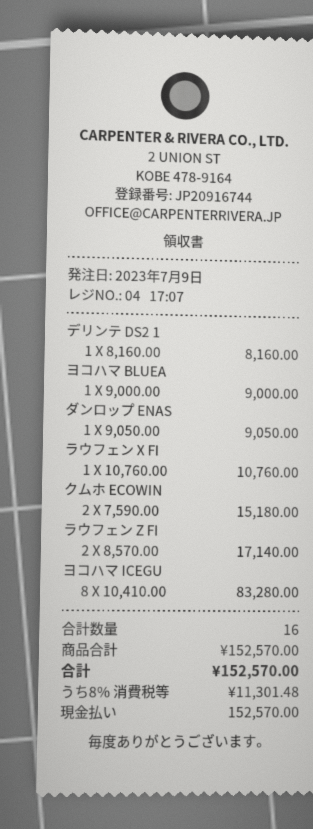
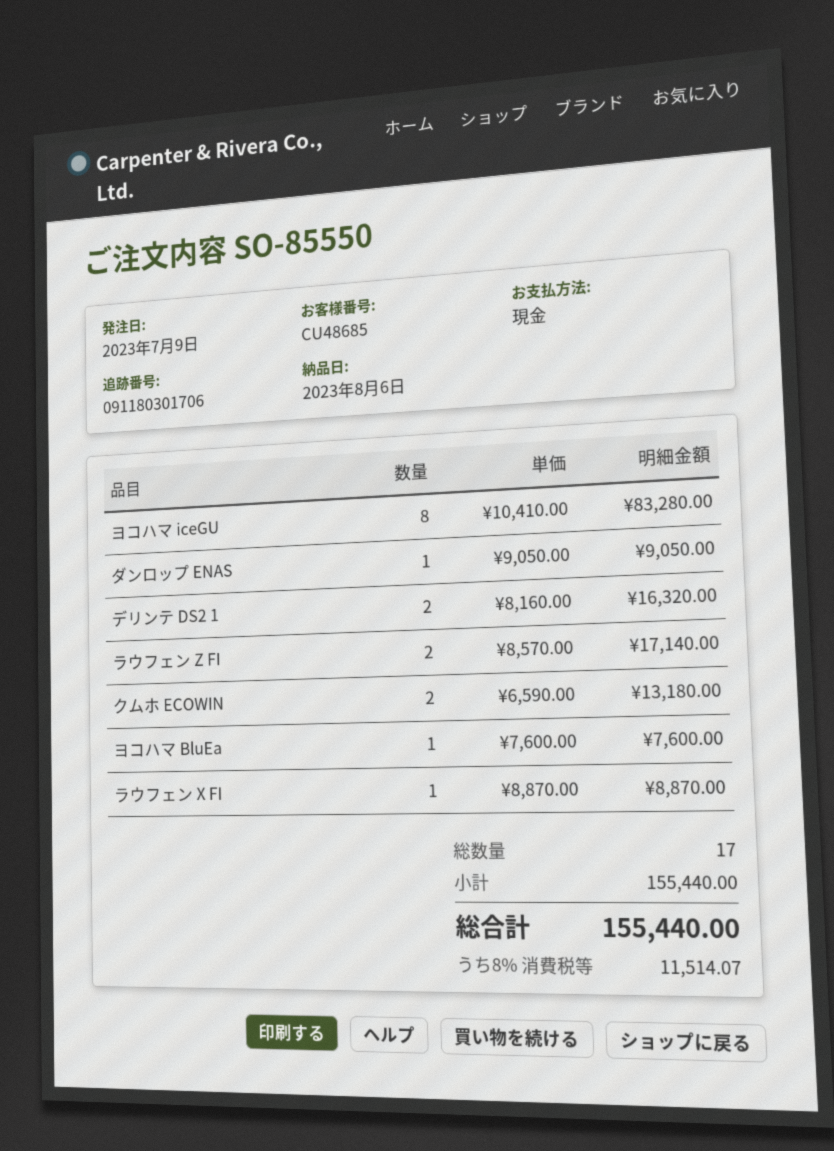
デリンテ DS2 1: 1 x 8160.00 = 8160.00 -> 2 x 8160.00 = 16320.00
ヨコハマ BLUEA: 1 x 9000.00 = 9000.00 -> 1 x 7600.00 = 7600.00
ラウフェン X FI: 1 x 10760.00 = 10760.00 -> 1 x 8870.00 = 8870.00
クムホ ECOWIN: 2 x 7590.00 = 15180.00 -> 2 x 6590.00 = 13180.00
total quantity: 16 -> 17
subtotal: 152570.00 -> 155440.00
tax: 8% = 11301.48 -> 8% = 11514.07
total: 152570.00 -> 155440.00

